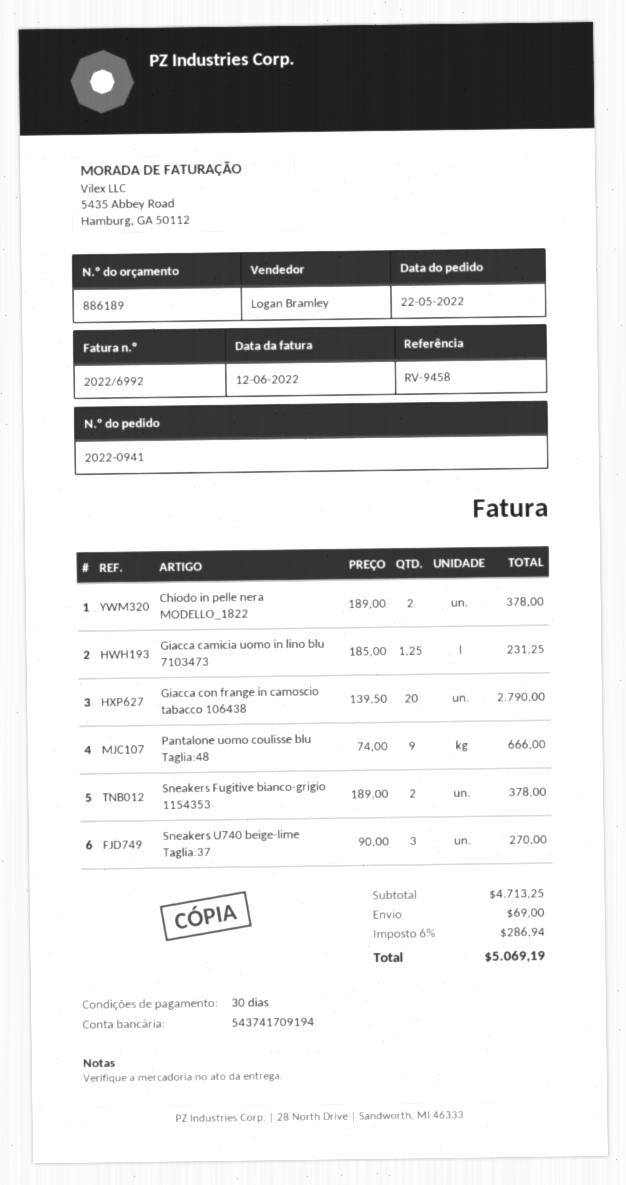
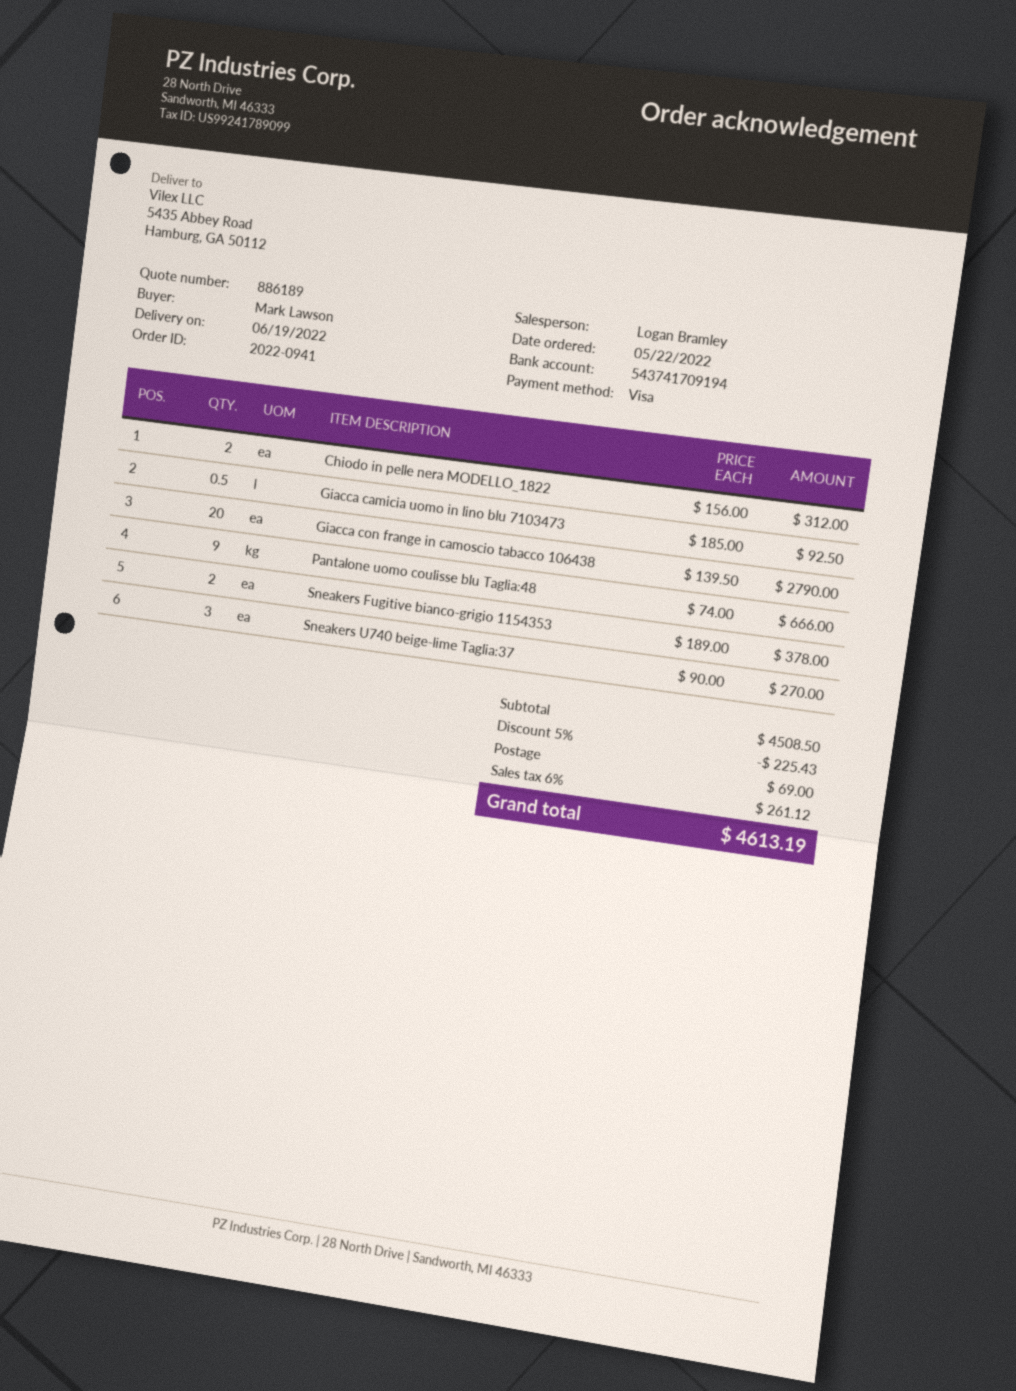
Chiodo in pelle nera MODELLO_1822: 2 x 189.00 = 378.00 -> 2 x 156.00 = 312.00
Giacca camicia uomo in lino blu 7103473: 1.25 x 185.00 = 231.25 -> 0.5 x 185.00 = 92.50
subtotal: 4713.25 -> 4508.50
discount: none -> 5% = 225.43
tax: 6% = 286.94 -> 6% = 261.12
total: 5069.19 -> 4613.19

